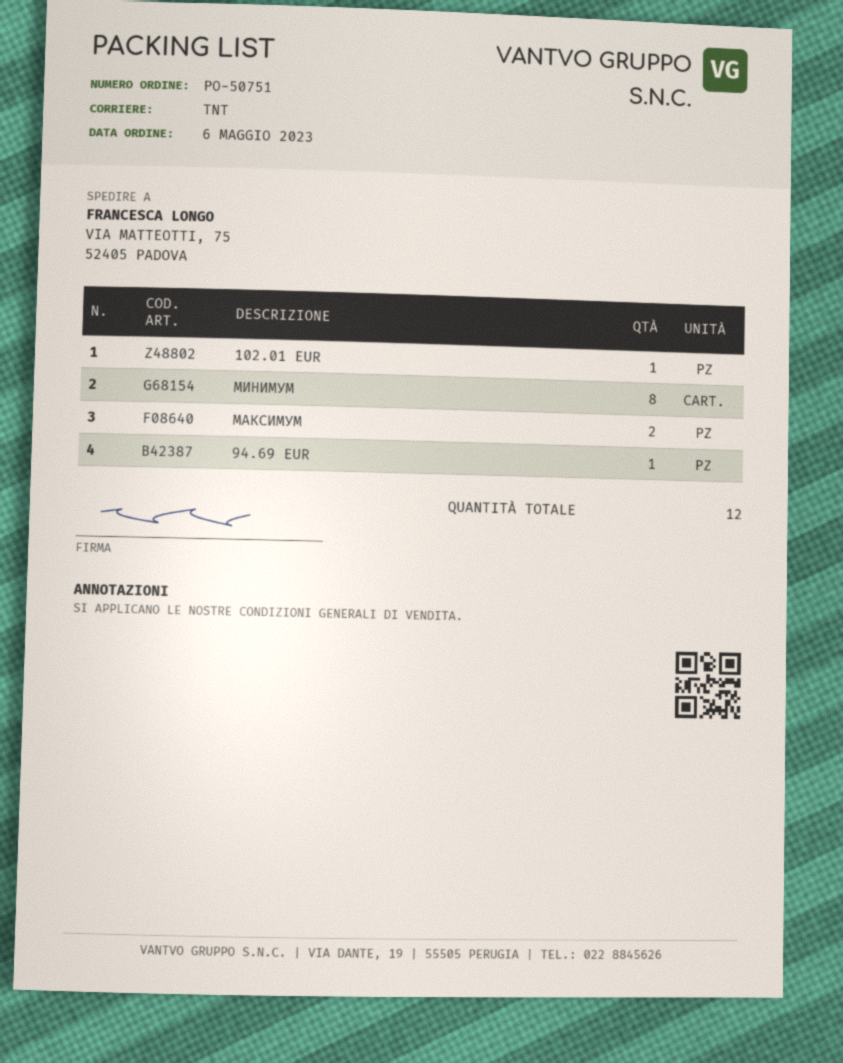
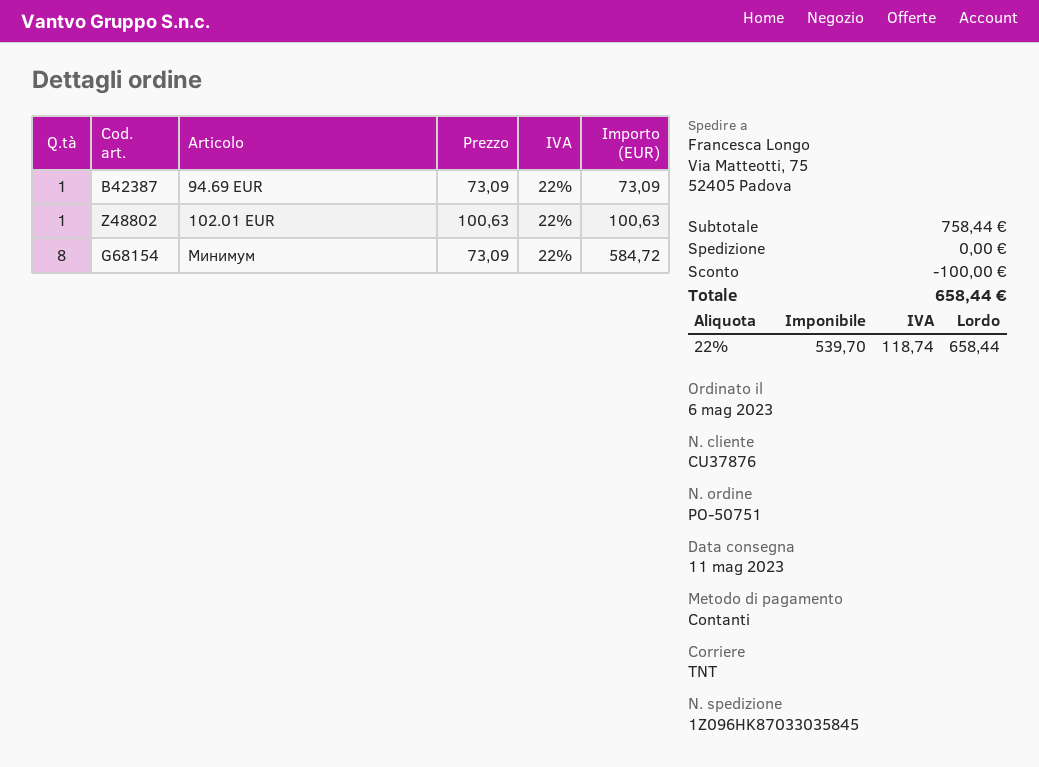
МАКСИМУМ: 2 -> none

